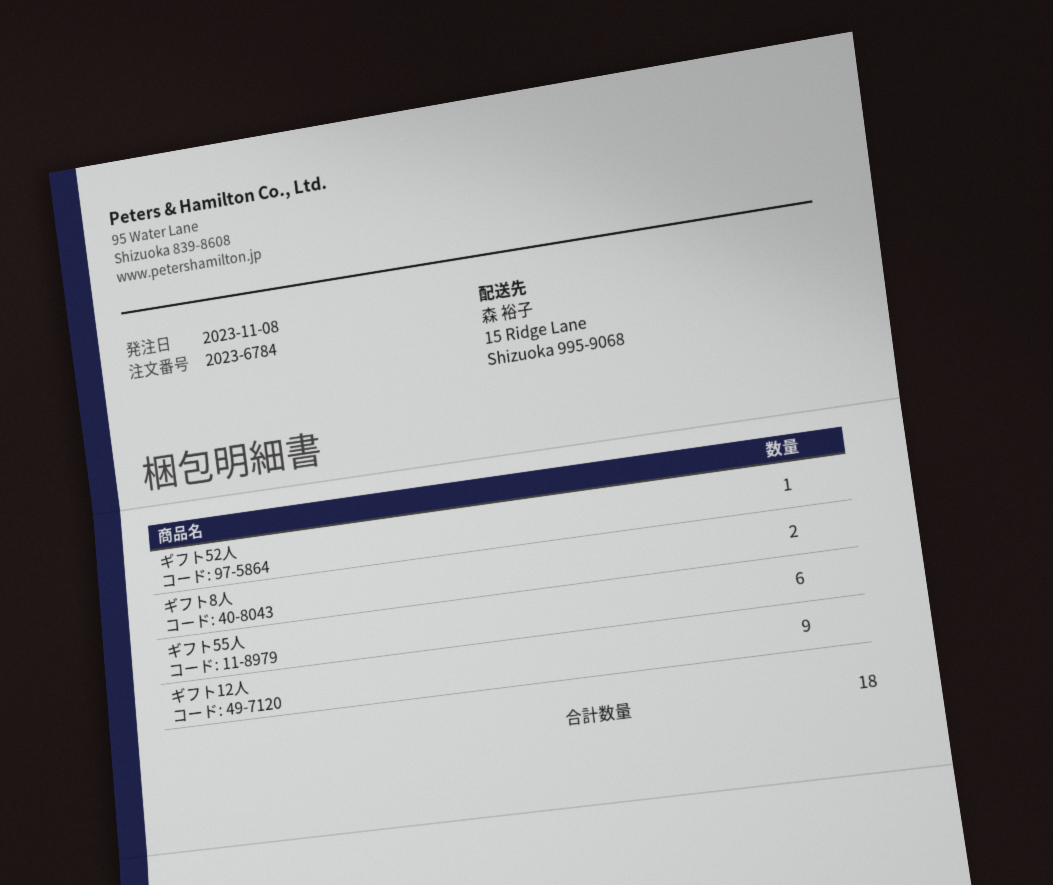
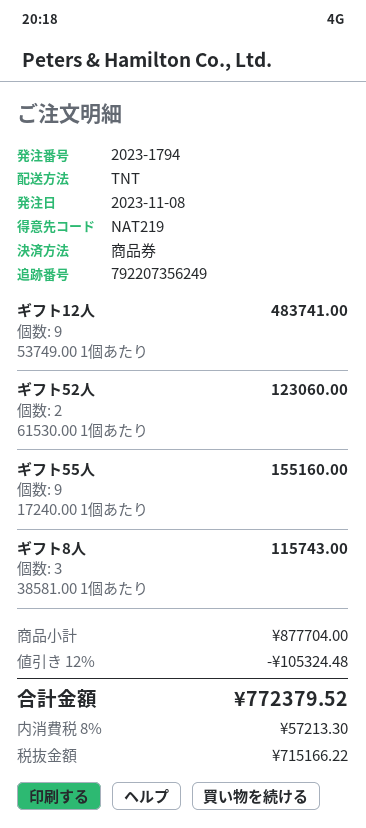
order number: 2023-6784 -> 2023-1794
ギフト52人: 1 -> 2
ギフト8人: 2 -> 3
ギフト55人: 6 -> 9

